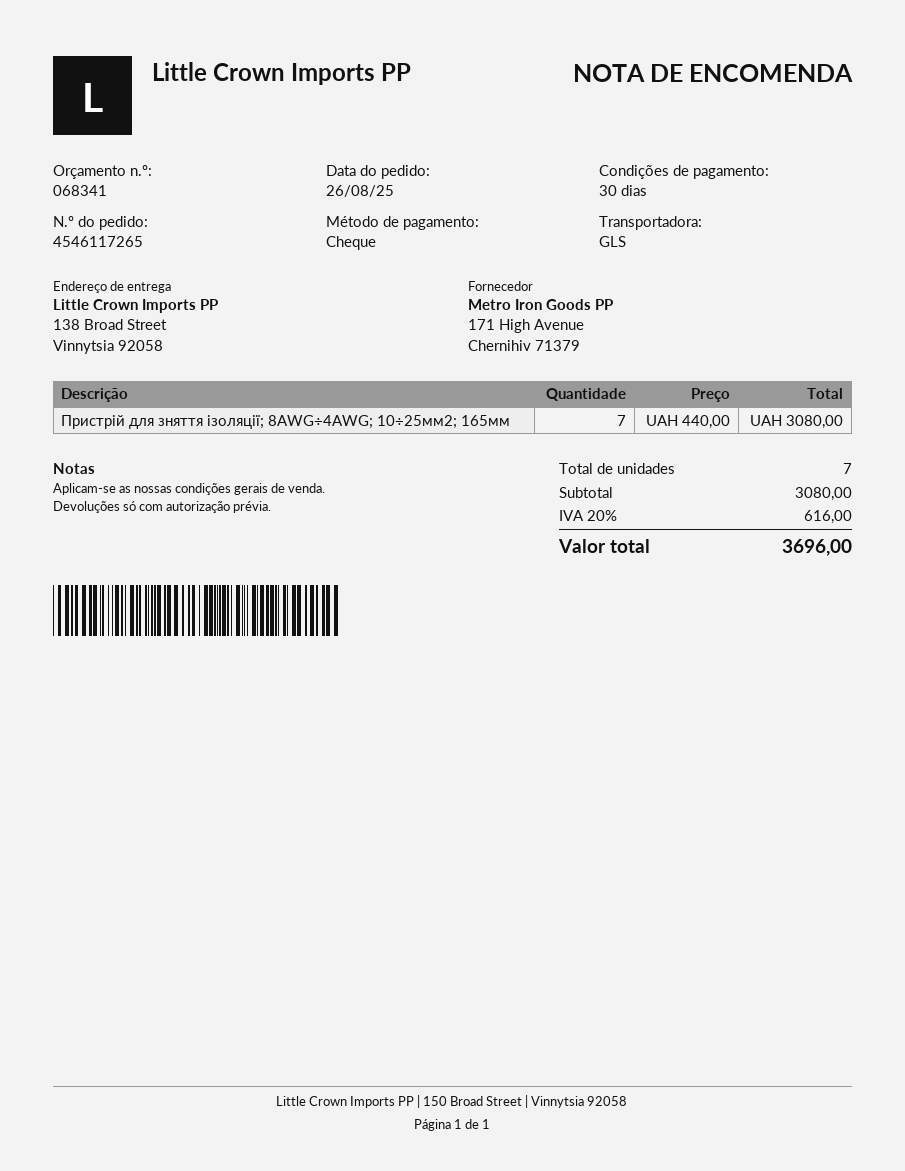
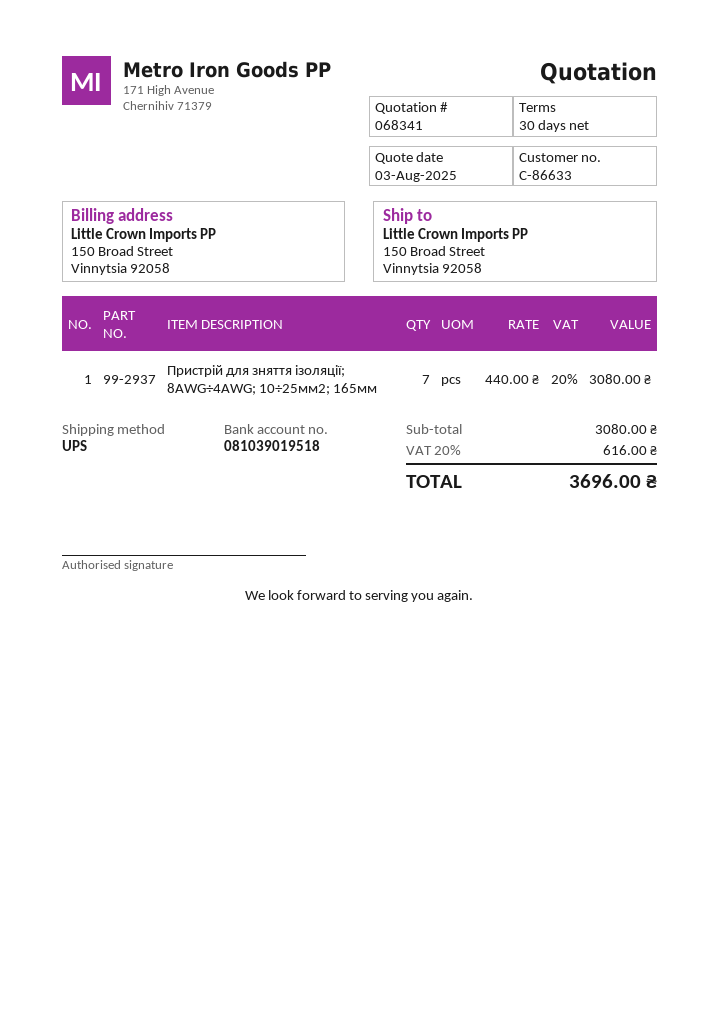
shipping method: GLS -> UPS
ship to: 138 Broad Street, Vinnytsia 92058 -> 150 Broad Street, Vinnytsia 92058

